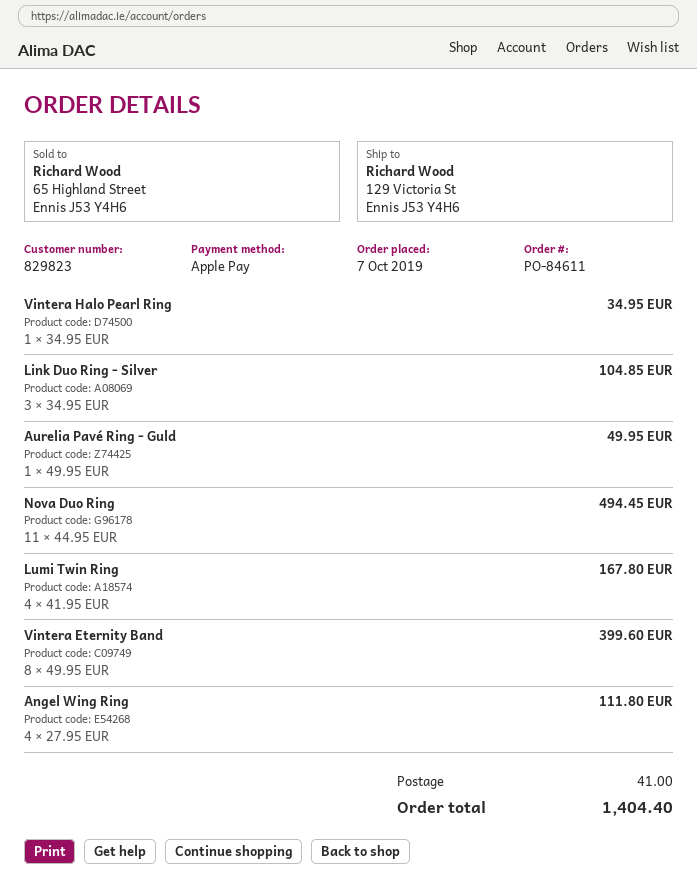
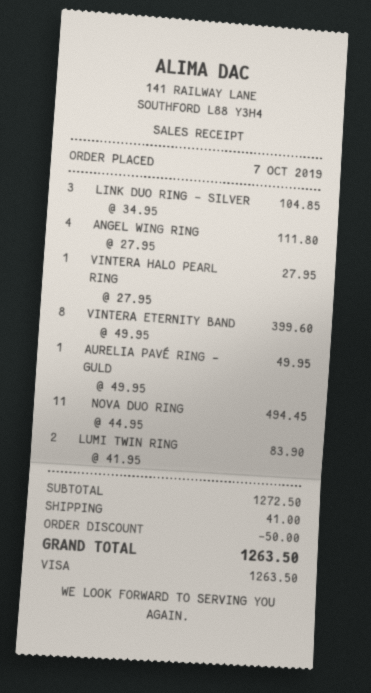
payment method: Apple Pay -> Visa
Vintera Halo Pearl Ring: 1 x 34.95 = 34.95 -> 1 x 27.95 = 27.95
Lumi Twin Ring: 4 x 41.95 = 167.80 -> 2 x 41.95 = 83.90
discount: none -> 50.00
total: 1404.40 -> 1263.50

